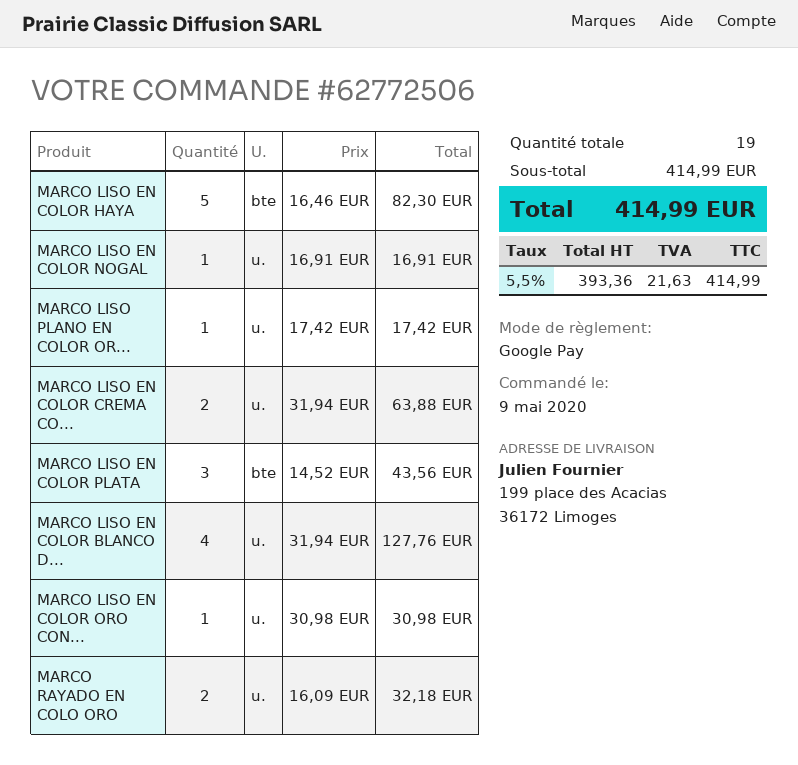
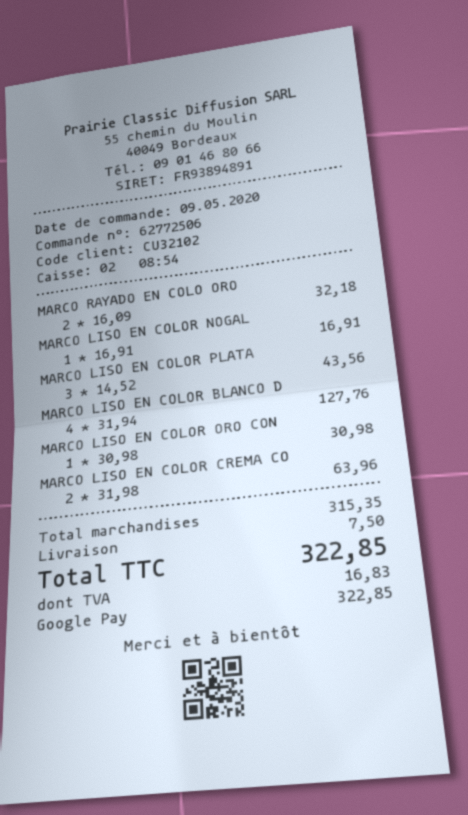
MARCO LISO EN COLOR HAYA: 5 x 16.46 = 82.30 -> none
MARCO LISO PLANO EN COLOR OR...: 1 x 17.42 = 17.42 -> none
MARCO LISO EN COLOR CREMA CO...: 2 x 31.94 = 63.88 -> 2 x 31.98 = 63.96
subtotal: 414.99 -> 315.35
shipping: none -> 7.50
tax: 21.63 -> 16.83
total: 414.99 -> 322.85

